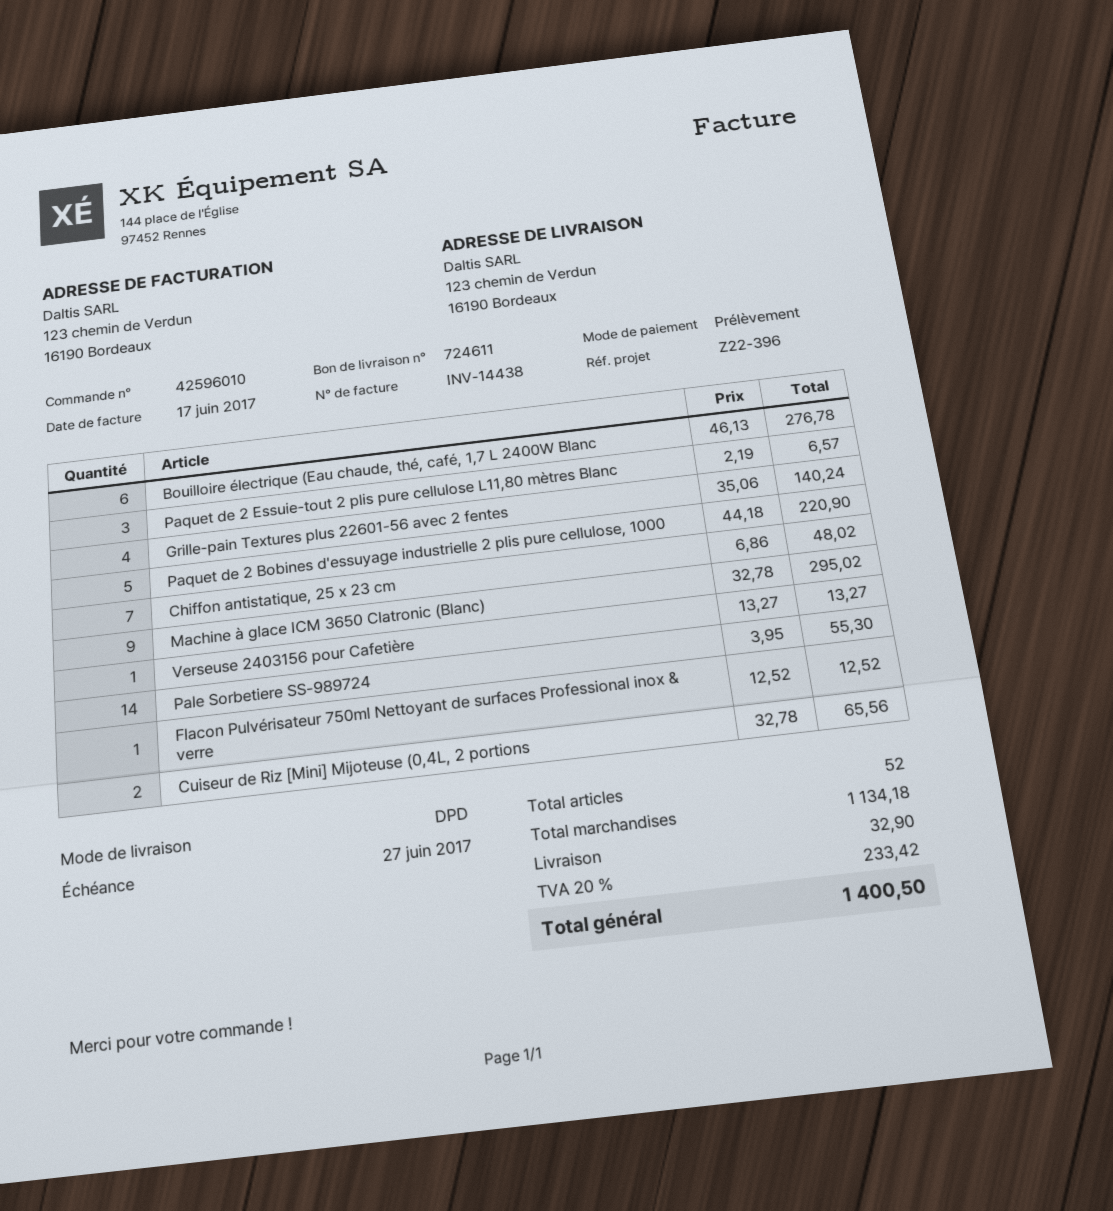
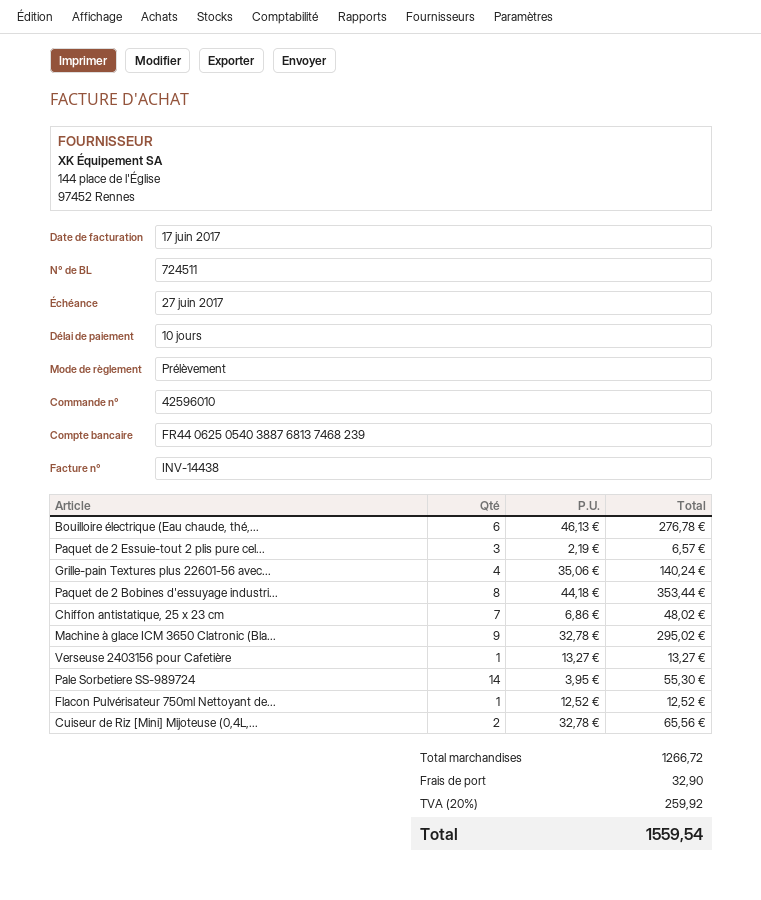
delivery note number: 724611 -> 724511
Paquet de 2 Bobines d'essuyage industrielle 2 plis pure cellulose, 1000: 5 x 44.18 = 220.90 -> 8 x 44.18 = 353.44
subtotal: 1134.18 -> 1266.72
tax: 20% = 233.42 -> 20% = 259.92
total: 1400.50 -> 1559.54

